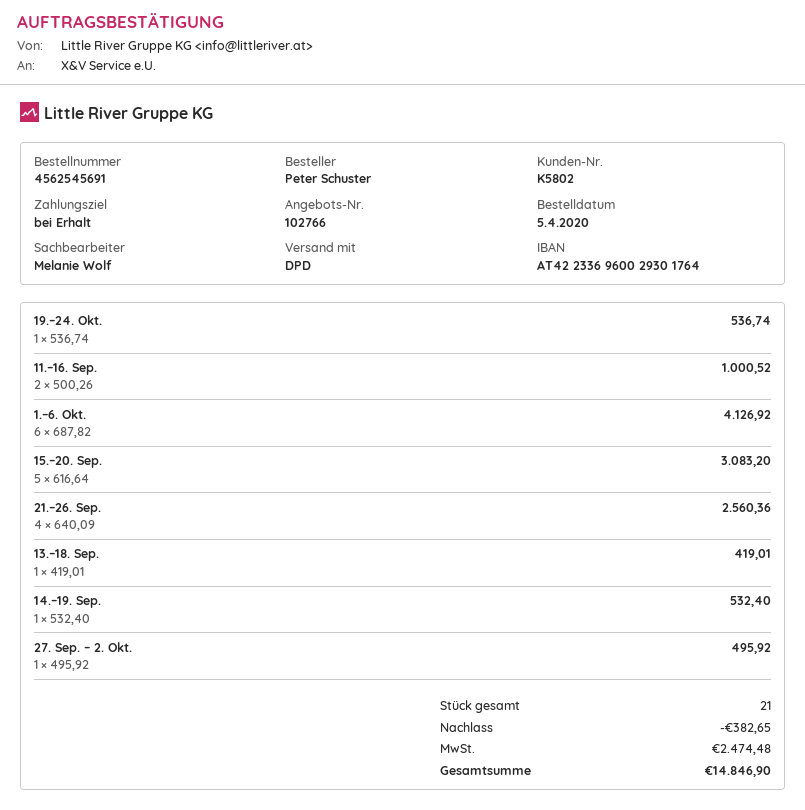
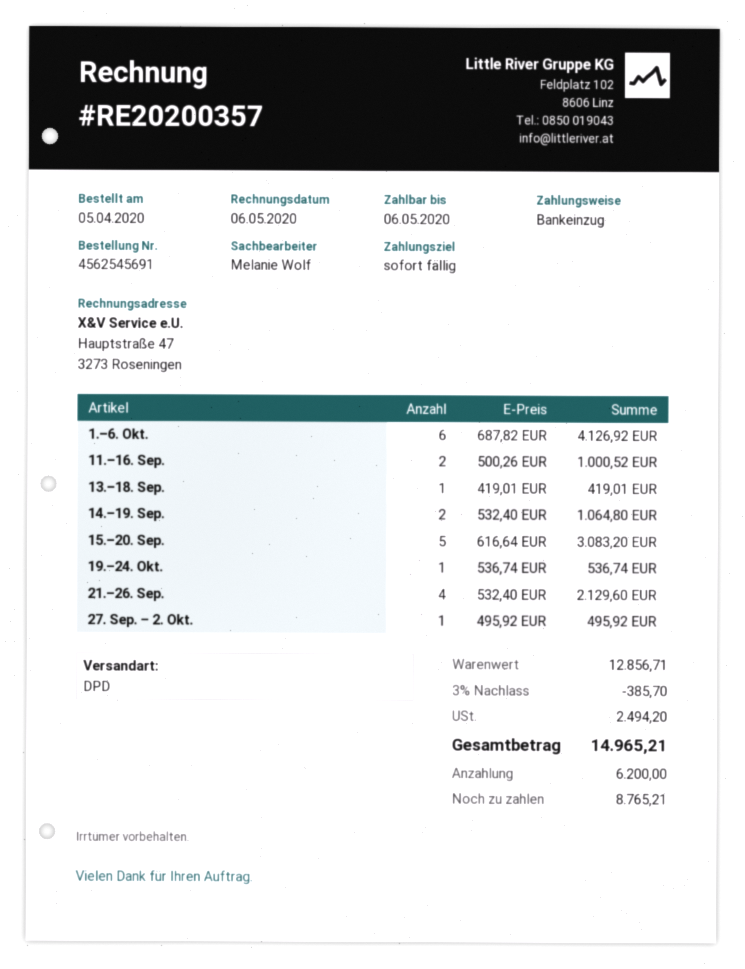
21.–26. Sep.: 4 x 640.09 = 2560.36 -> 4 x 532.40 = 2129.60
14.–19. Sep.: 1 x 532.40 = 532.40 -> 2 x 532.40 = 1064.80
discount: 382.65 -> 385.70
tax: 2474.48 -> 2494.20
total: 14846.90 -> 14965.21

